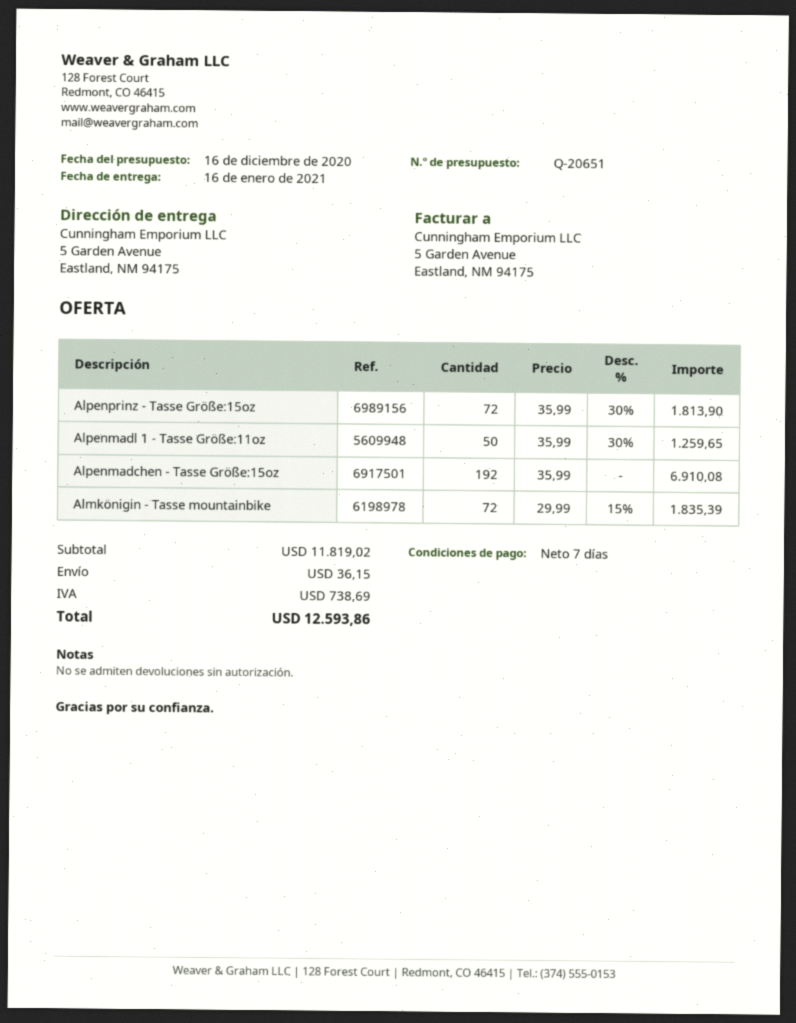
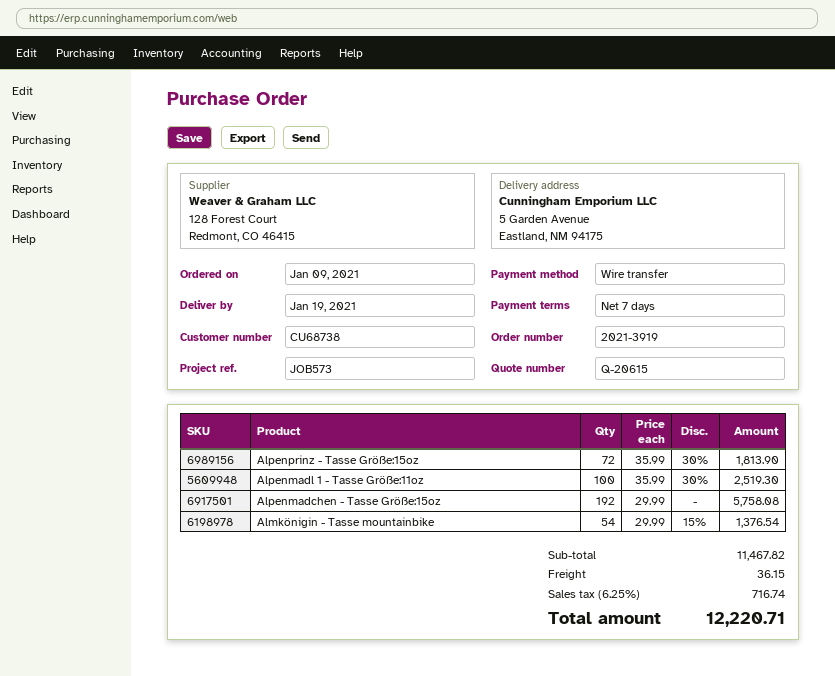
quote number: Q-20651 -> Q-20615
delivery date: 2021-01-16 -> 2021-01-19
Alpenmadl 1 - Tasse Größe:11oz: 50 x 35.99 - 30% = 1259.65 -> 100 x 35.99 - 30% = 2519.30
Alpenmadchen - Tasse Größe:15oz: 192 x 35.99 = 6910.08 -> 192 x 29.99 = 5758.08
Almkönigin - Tasse mountainbike: 72 x 29.99 - 15% = 1835.39 -> 54 x 29.99 - 15% = 1376.54
subtotal: 11819.02 -> 11467.82
tax: 738.69 -> 716.74
total: 12593.86 -> 12220.71

